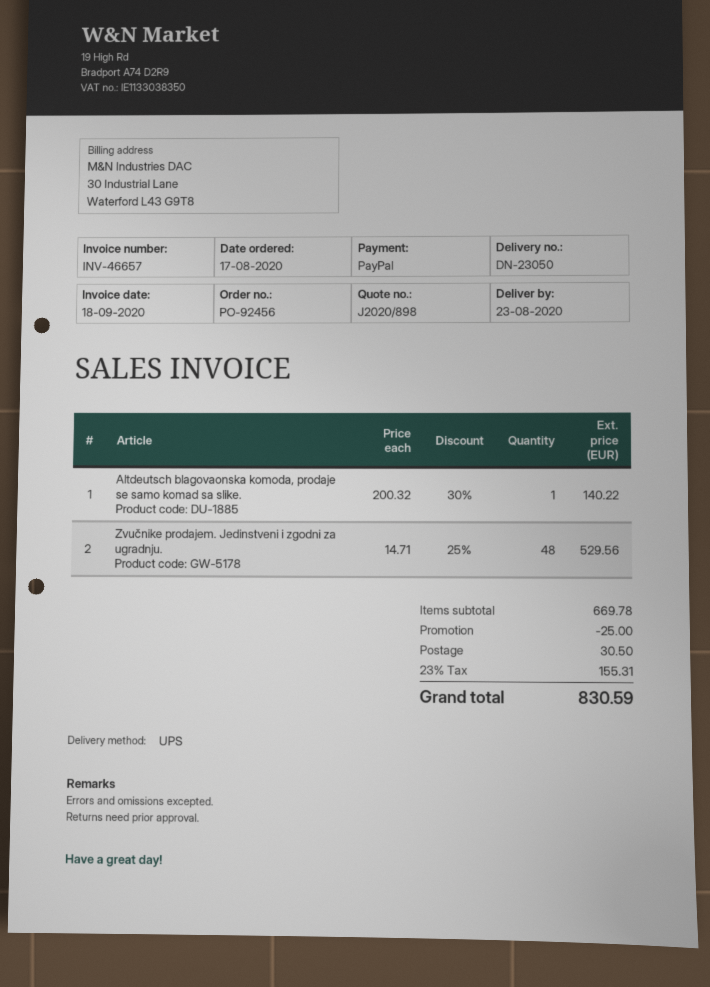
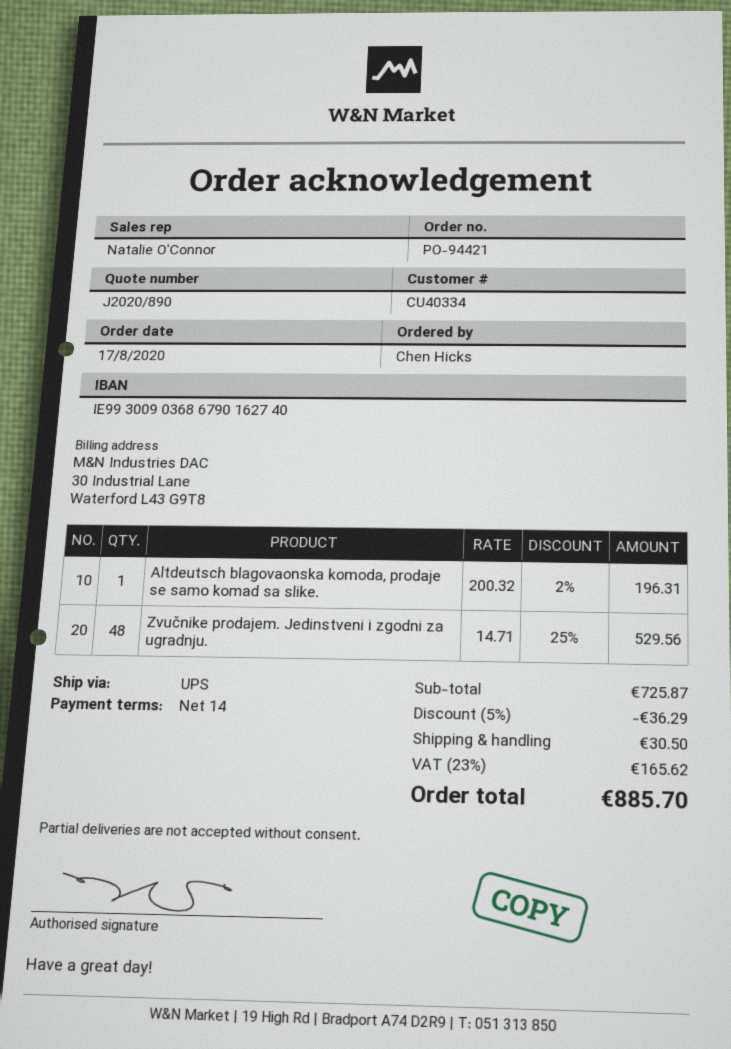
quote number: J2020/898 -> J2020/890
order number: PO-92456 -> PO-94421
Altdeutsch blagovaonska komoda, prodaje se samo komad sa slike.: 1 x 200.32 - 30% = 140.22 -> 1 x 200.32 - 2% = 196.31
subtotal: 669.78 -> 725.87
discount: 25.00 -> 36.29
tax: 23% = 155.31 -> 23% = 165.62
total: 830.59 -> 885.70

